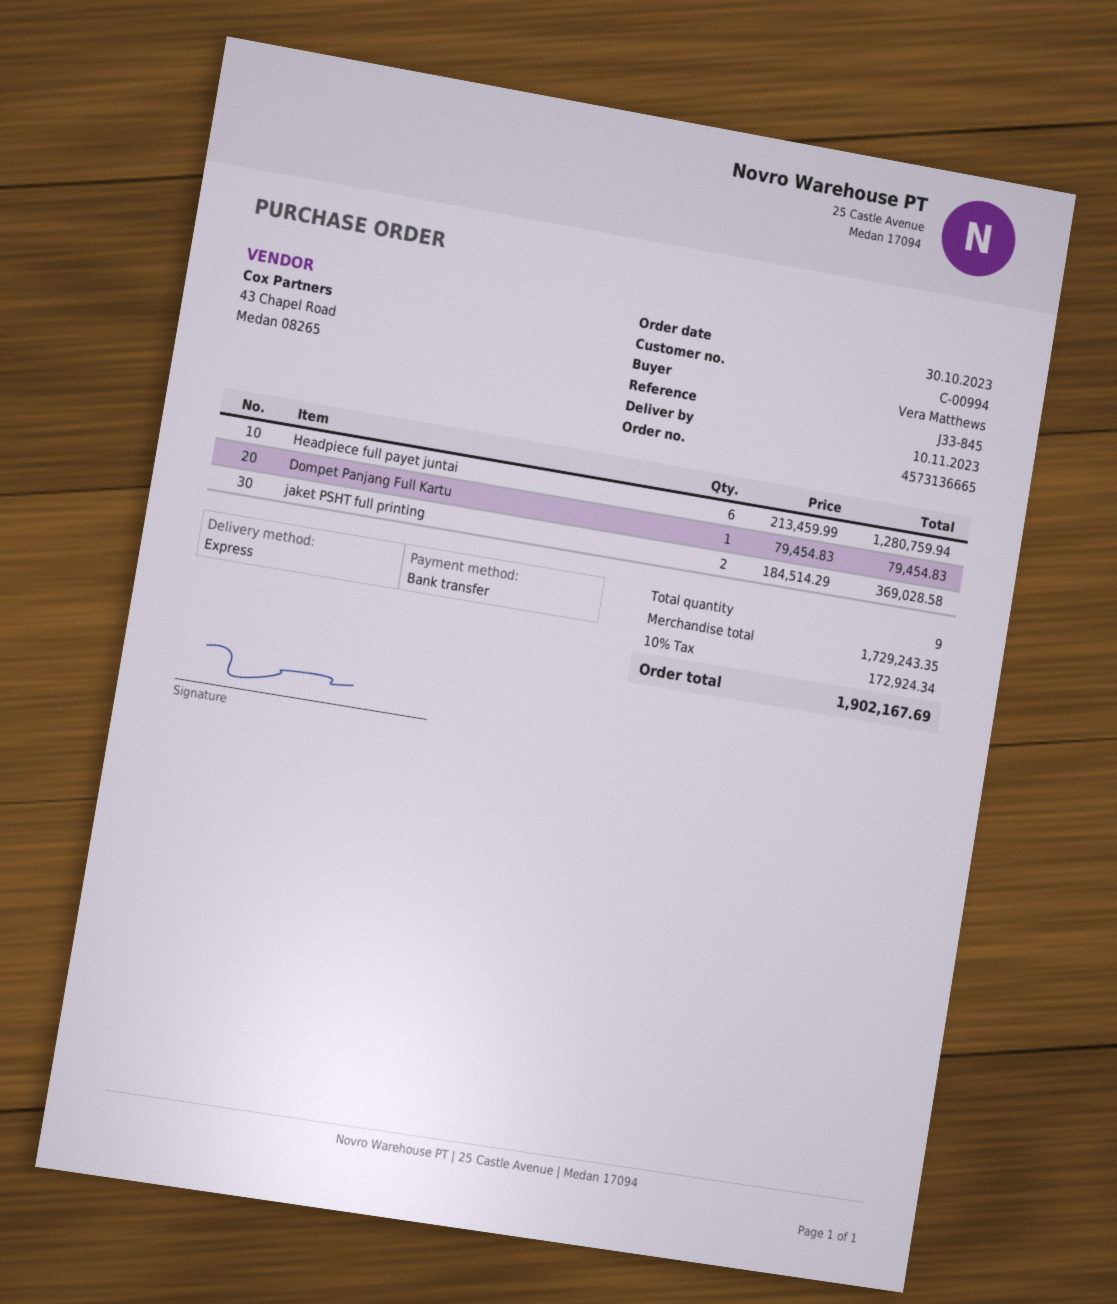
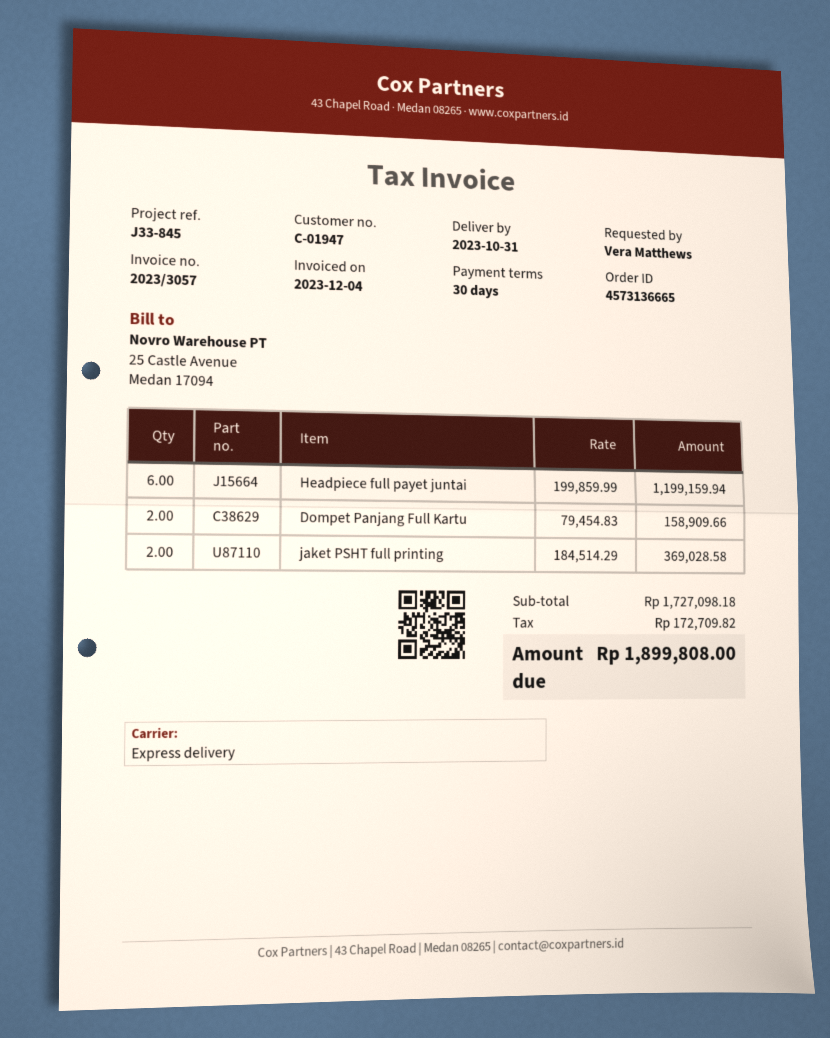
delivery date: 2023-11-10 -> 2023-10-31
customer number: C-00994 -> C-01947
Headpiece full payet juntai: 6 x 213459.99 = 1280759.94 -> 6 x 199859.99 = 1199159.94
Dompet Panjang Full Kartu: 1 x 79454.83 = 79454.83 -> 2 x 79454.83 = 158909.66
subtotal: 1729243.35 -> 1727098.18
tax: 172924.34 -> 172709.82
total: 1902167.69 -> 1899808.00

